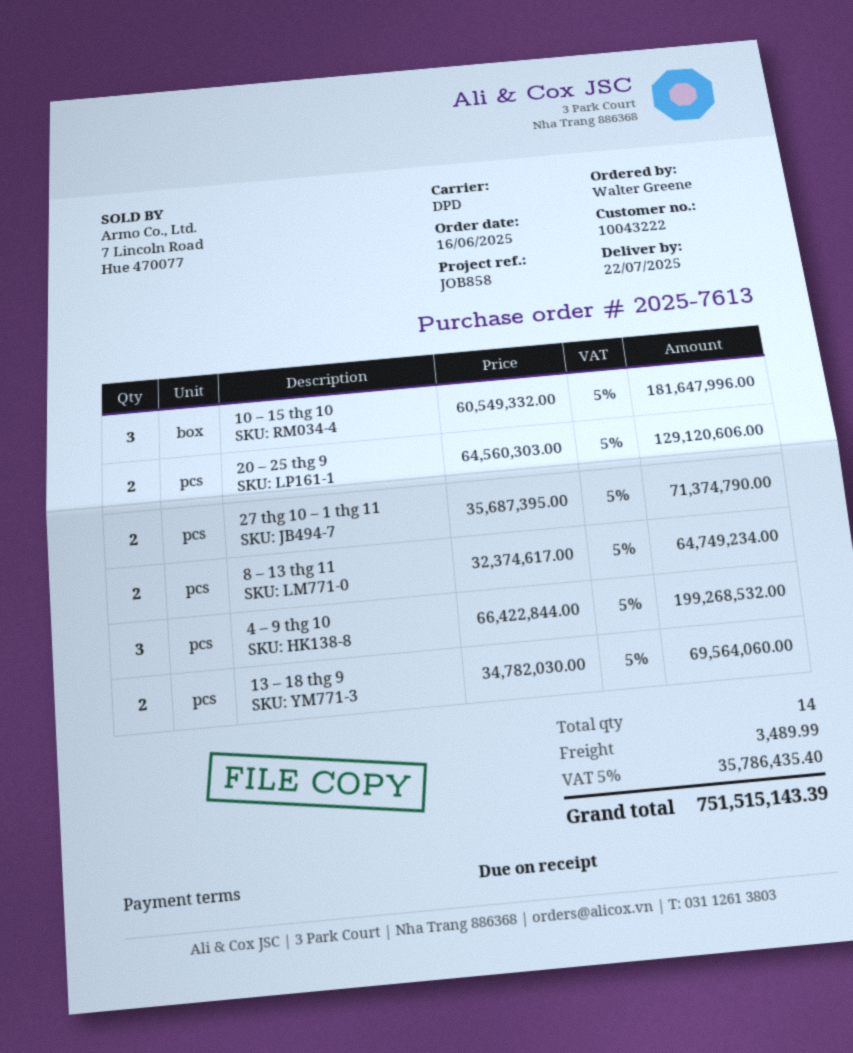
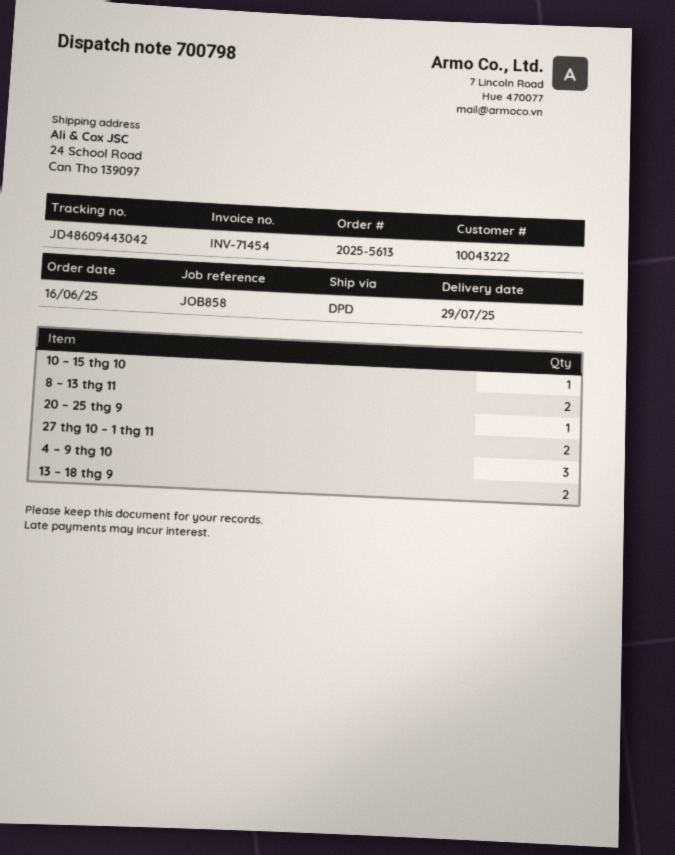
order number: 2025-7613 -> 2025-5613
delivery date: 2025-07-22 -> 2025-07-29
10 – 15 thg 10: 3 -> 1
20 – 25 thg 9: 2 -> 1

